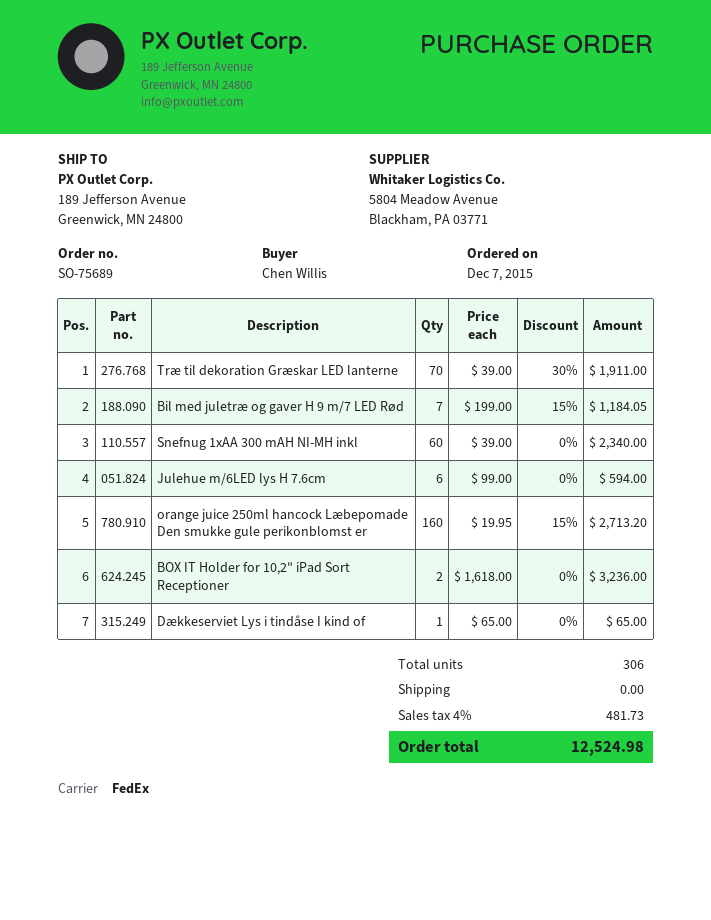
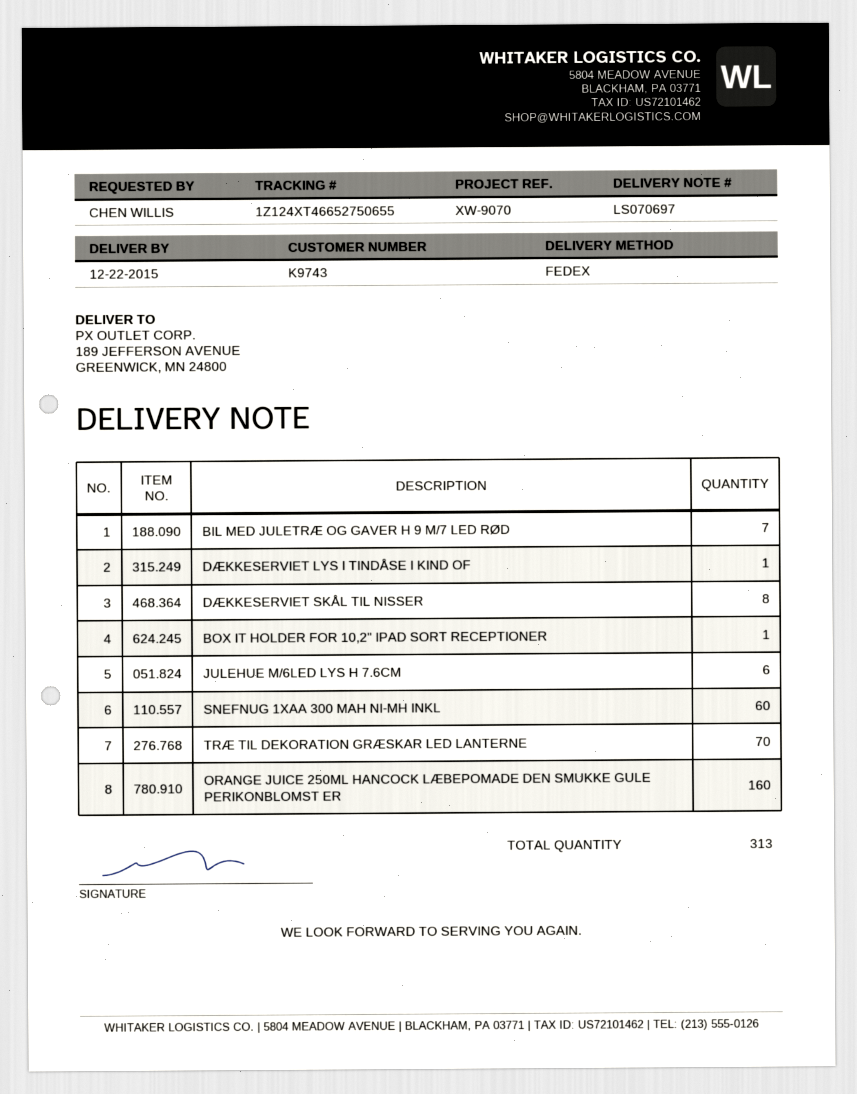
BOX IT Holder for 10,2" iPad Sort Receptioner: 2 -> 1
DÆKKESERVIET SKÅL TIL NISSER: none -> 8
total quantity: 306 -> 313

